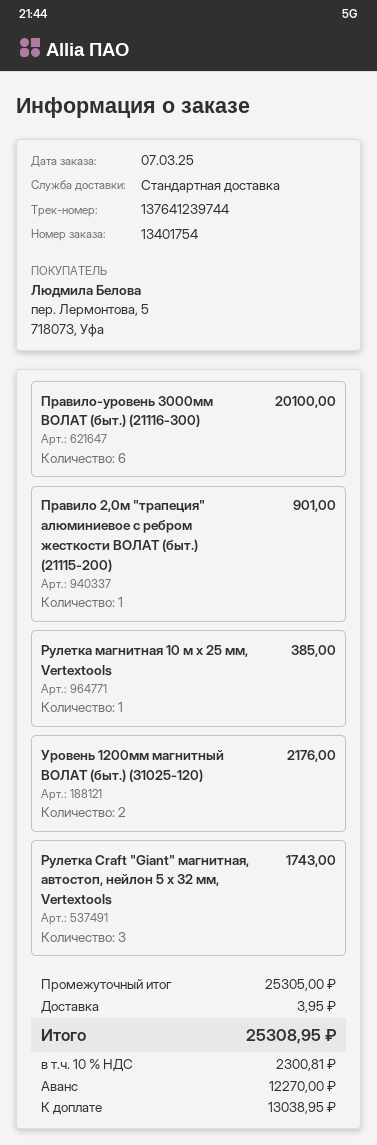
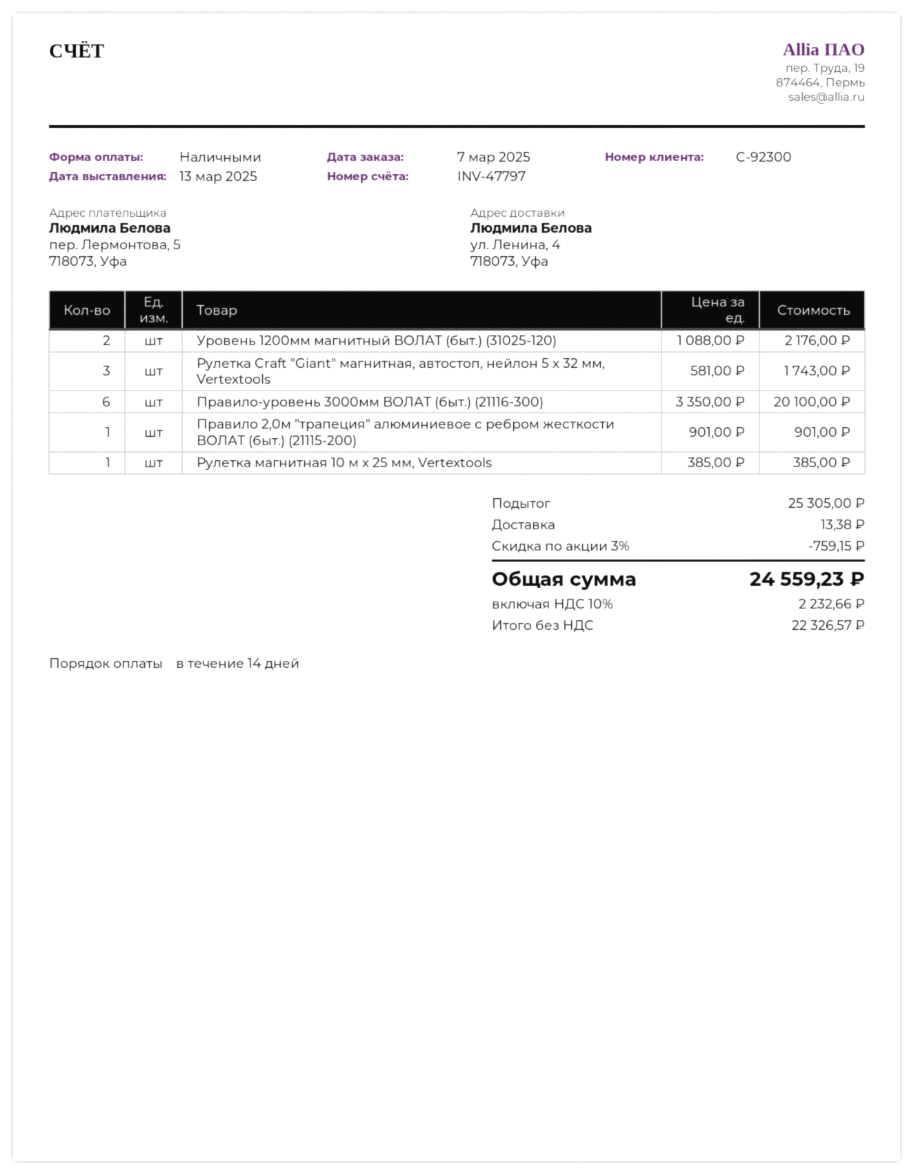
discount: none -> 3% = 759.15
shipping: 3.95 -> 13.38
tax: 10% = 2300.81 -> 10% = 2232.66
total: 25308.95 -> 24559.23

